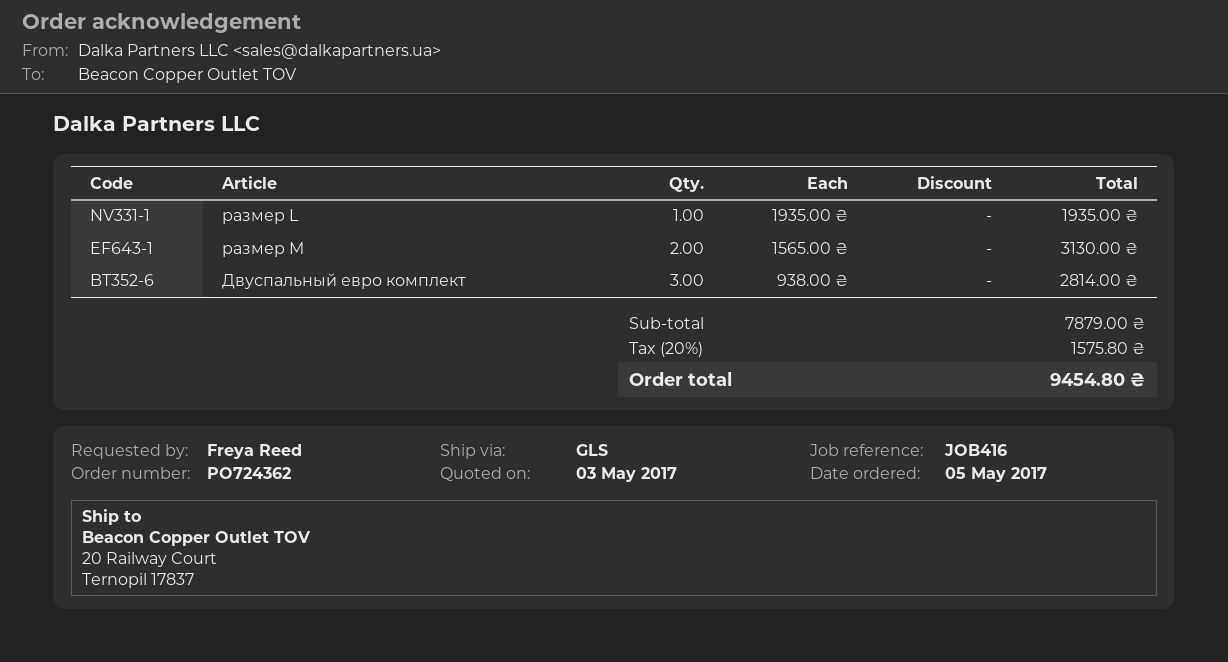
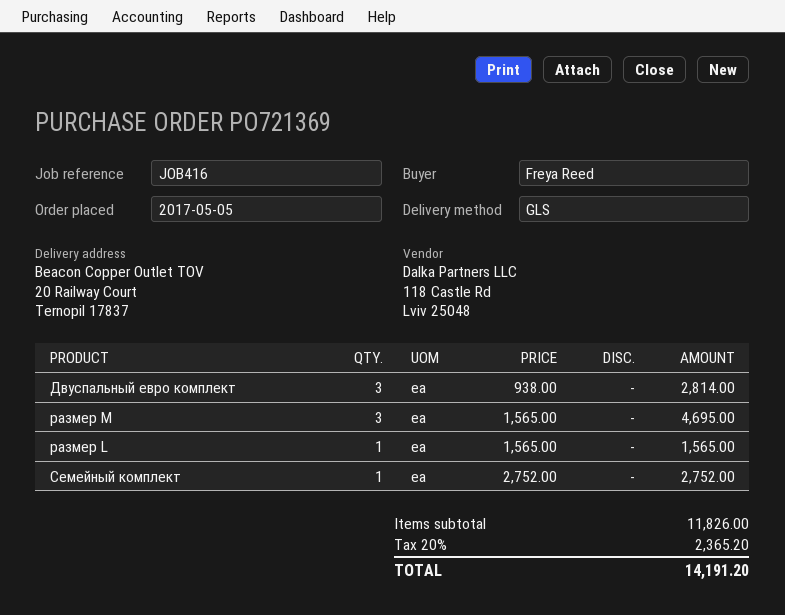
order number: PO724362 -> PO721369
размер L: 1 x 1935.00 = 1935.00 -> 1 x 1565.00 = 1565.00
размер M: 2 x 1565.00 = 3130.00 -> 3 x 1565.00 = 4695.00
Семейный комплект: none -> 1 x 2752.00 = 2752.00
subtotal: 7879.00 -> 11826.00
tax: 20% = 1575.80 -> 20% = 2365.20
total: 9454.80 -> 14191.20

